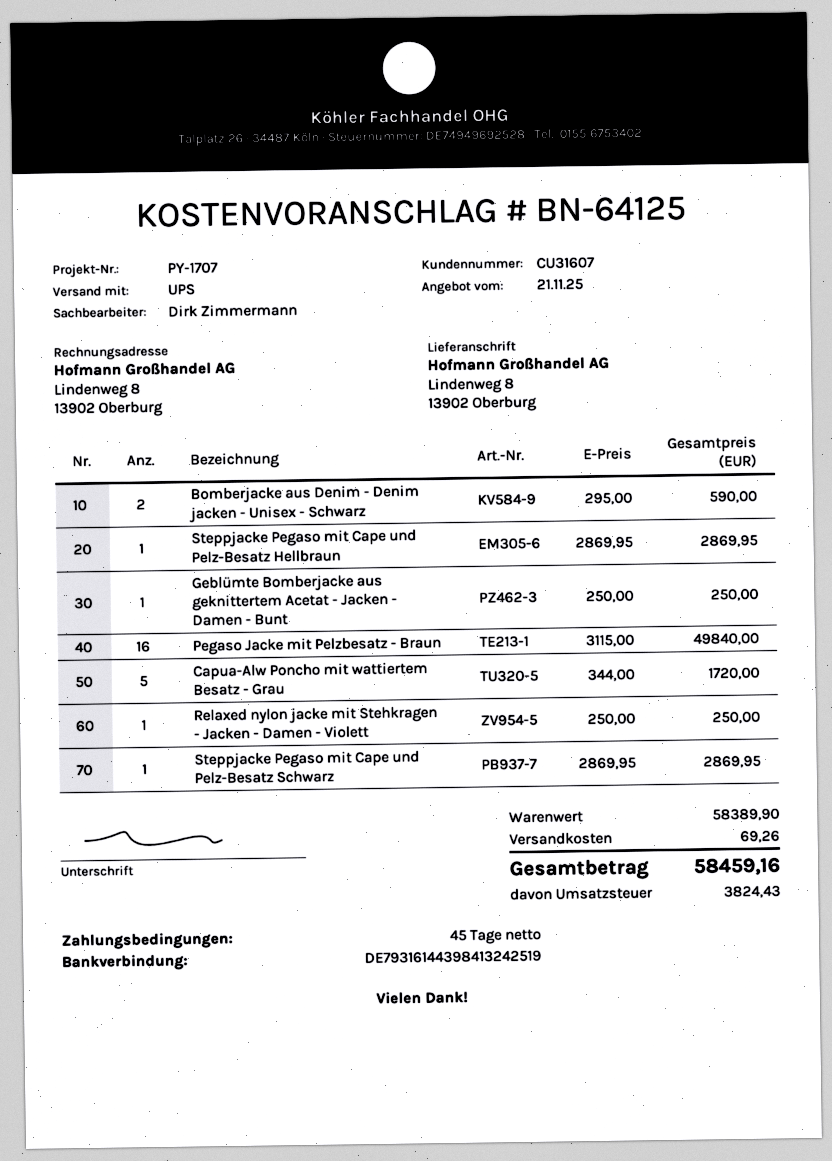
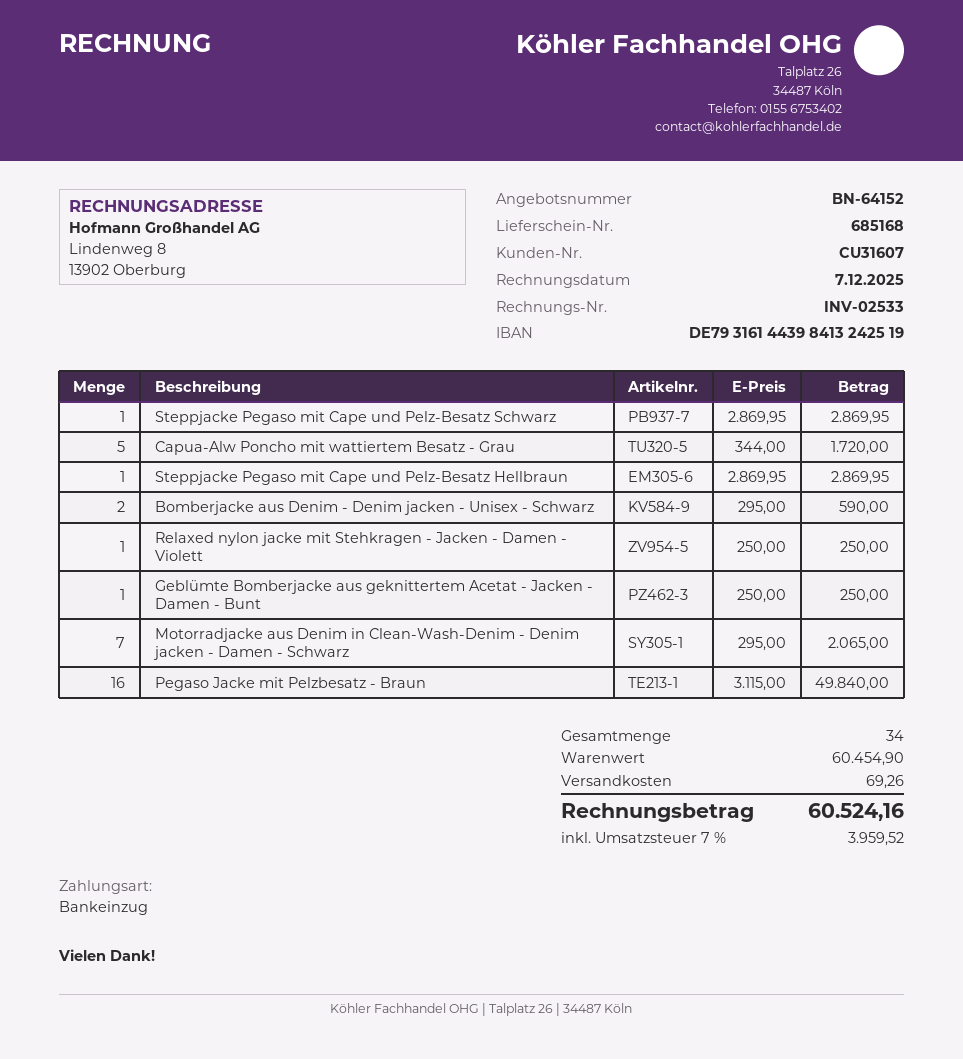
quote number: BN-64125 -> BN-64152
Motorradjacke aus Denim in Clean-Wash-Denim - Denim jacken - Damen - Schwarz: none -> 7 x 295.00 = 2065.00
subtotal: 58389.90 -> 60454.90
tax: 3824.43 -> 3959.52
total: 58459.16 -> 60524.16

